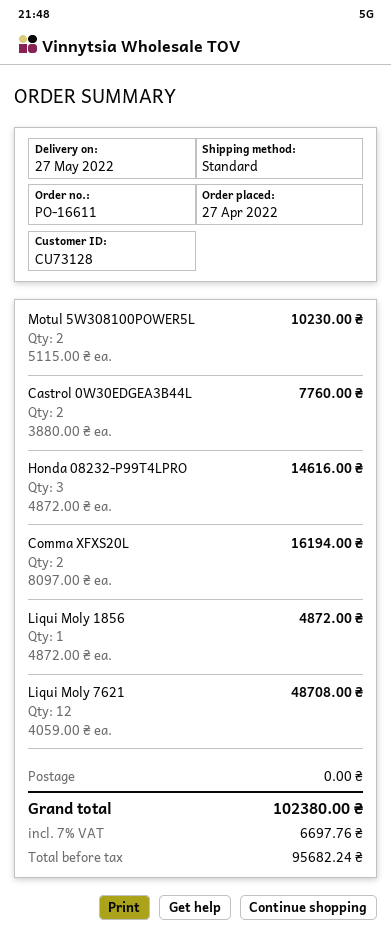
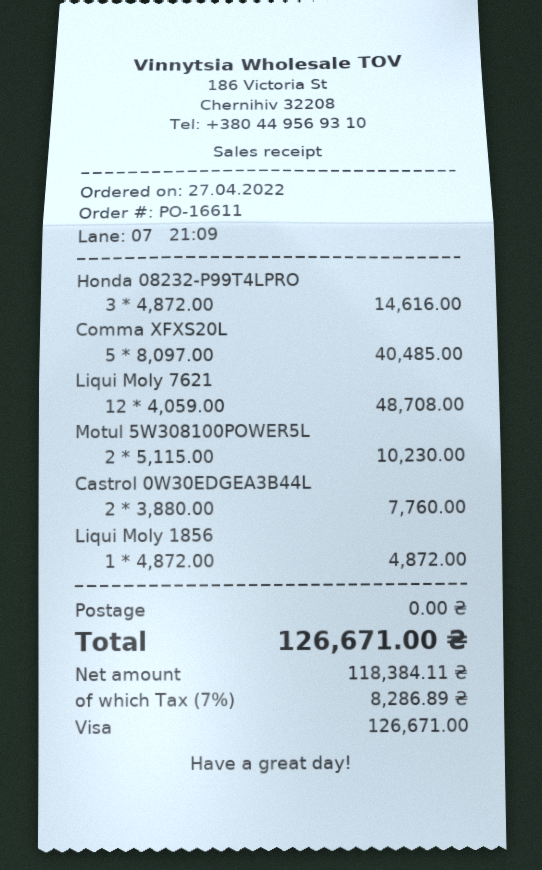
Comma XFXS20L: 2 x 8097.00 = 16194.00 -> 5 x 8097.00 = 40485.00
net: 95682.24 -> 118384.11
tax: 7% = 6697.76 -> 7% = 8286.89
total: 102380.00 -> 126671.00

